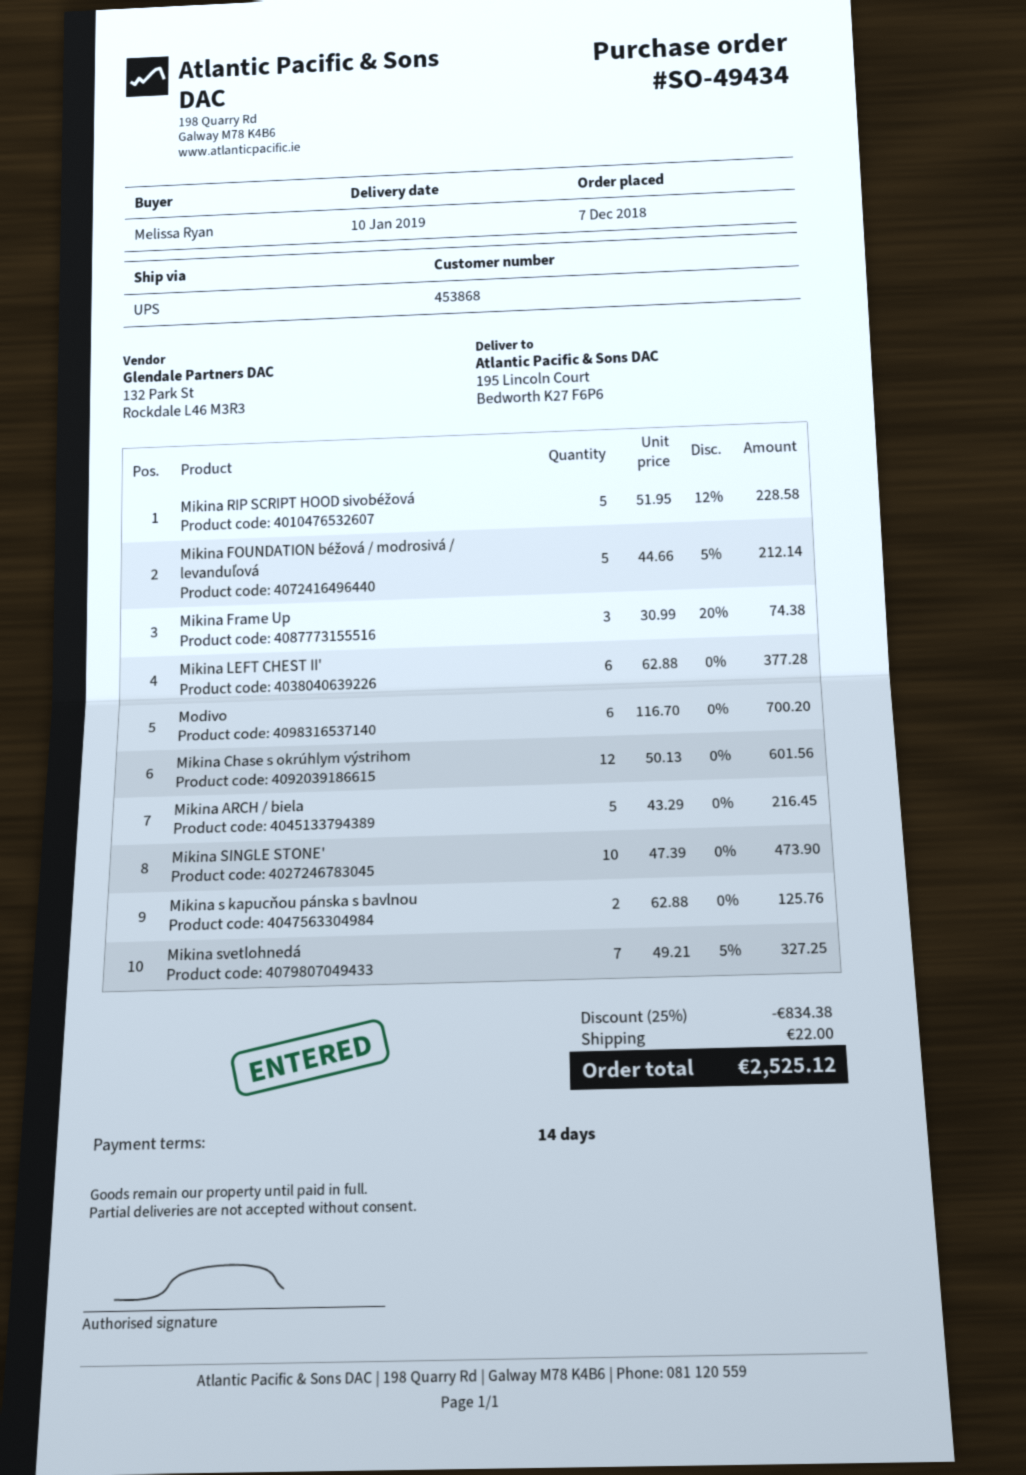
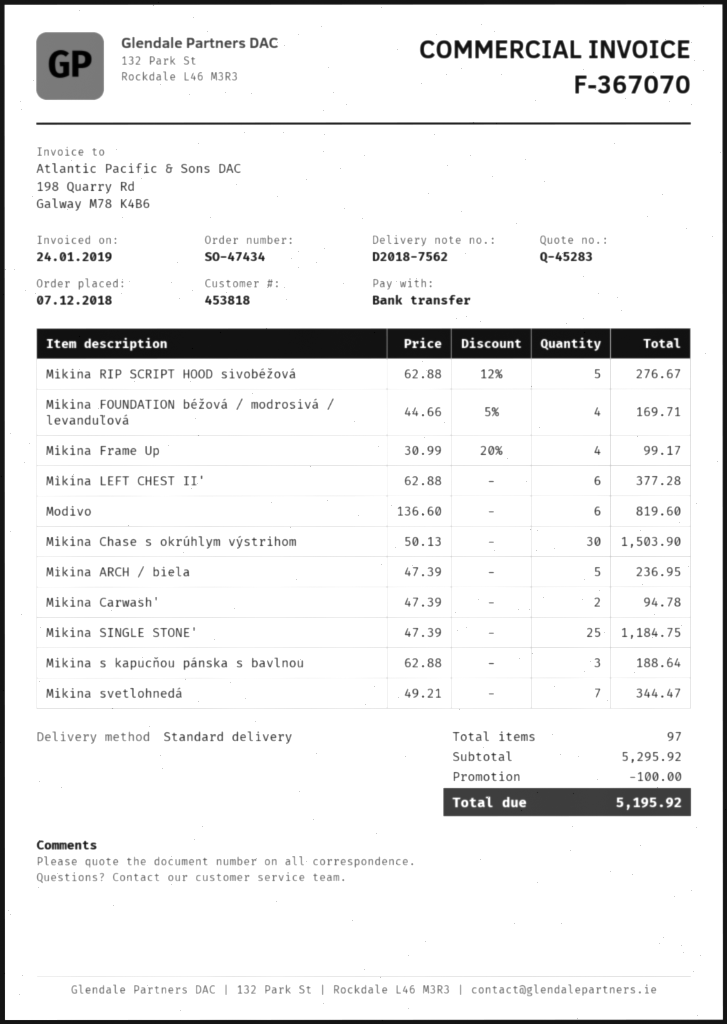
order number: SO-49434 -> SO-47434
customer number: 453868 -> 453818
shipping method: UPS -> standard
Mikina RIP SCRIPT HOOD sivobéžová: 5 x 51.95 - 12% = 228.58 -> 5 x 62.88 - 12% = 276.67
Mikina FOUNDATION béžová / modrosivá / levanduľová: 5 x 44.66 - 5% = 212.14 -> 4 x 44.66 - 5% = 169.71
Mikina Frame Up: 3 x 30.99 - 20% = 74.38 -> 4 x 30.99 - 20% = 99.17
Modivo: 6 x 116.70 = 700.20 -> 6 x 136.60 = 819.60
Mikina Chase s okrúhlym výstrihom: 12 x 50.13 = 601.56 -> 30 x 50.13 = 1503.90
Mikina ARCH / biela: 5 x 43.29 = 216.45 -> 5 x 47.39 = 236.95
Mikina SINGLE STONE': 10 x 47.39 = 473.90 -> 25 x 47.39 = 1184.75
Mikina s kapucňou pánska s bavlnou: 2 x 62.88 = 125.76 -> 3 x 62.88 = 188.64
Mikina svetlohnedá: 7 x 49.21 - 5% = 327.25 -> 7 x 49.21 = 344.47
Mikina Carwash': none -> 2 x 47.39 = 94.78
discount: 834.38 -> 100.00
shipping: 22.00 -> none
total: 2525.12 -> 5195.92

